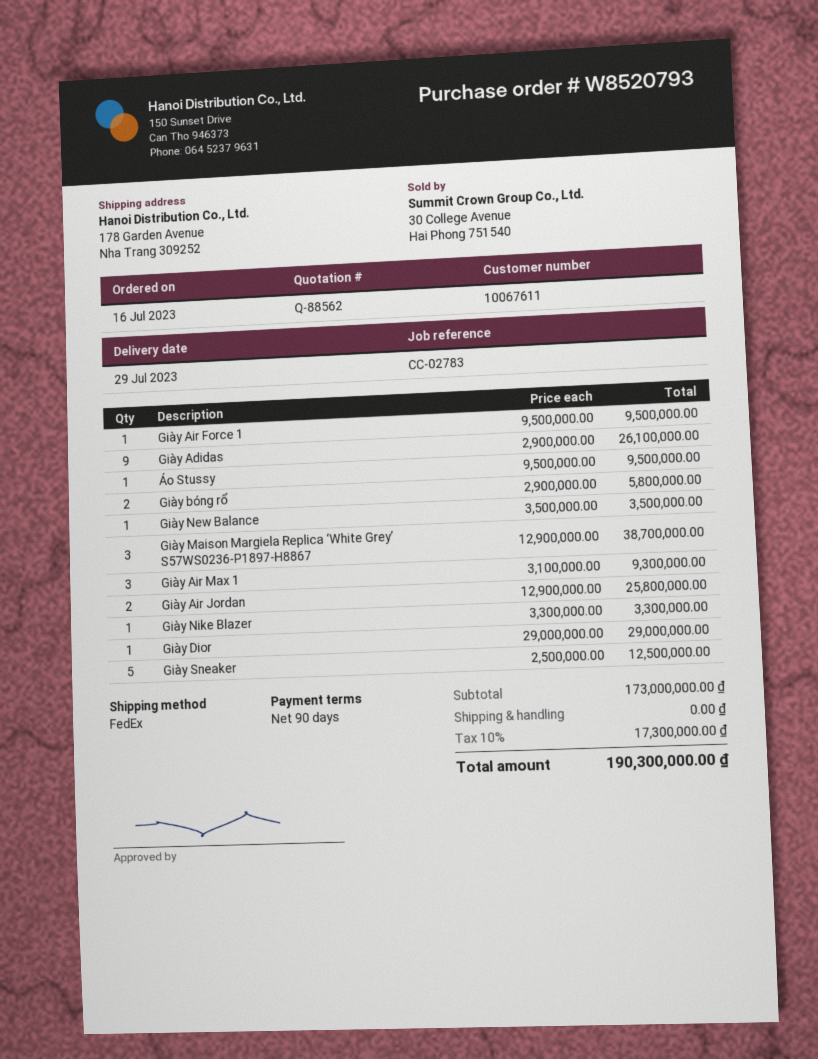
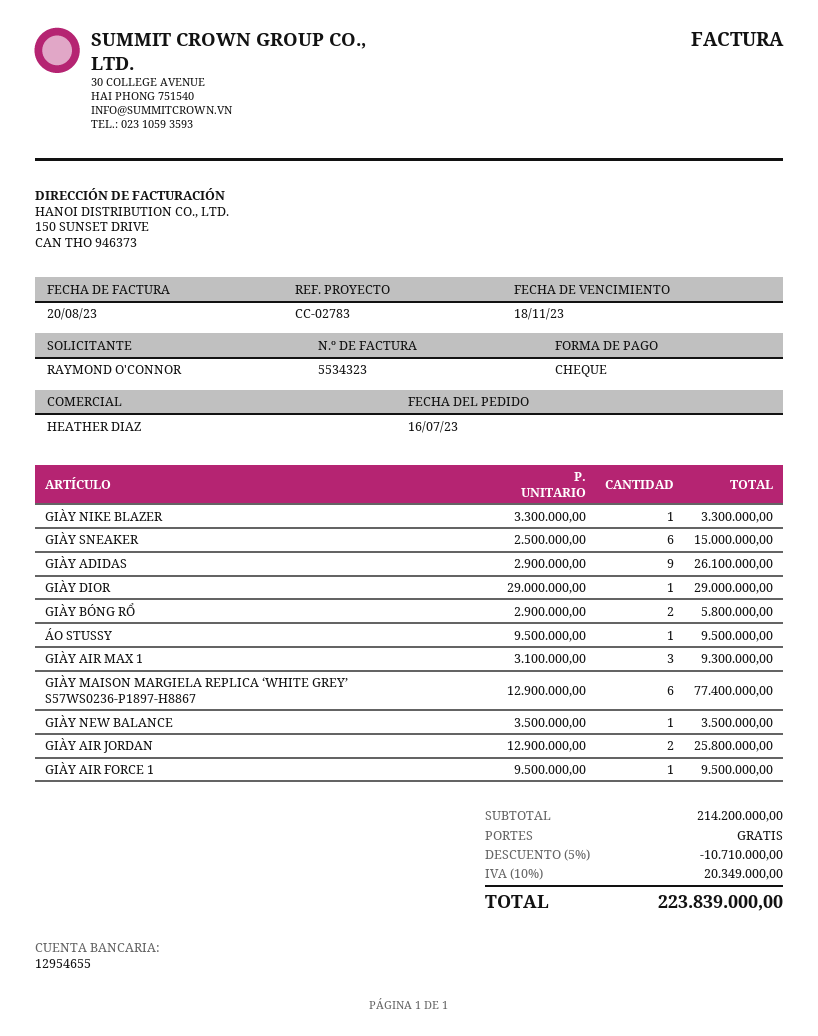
Giày Maison Margiela Replica ‘White Grey’ S57WS0236-P1897-H8867: 3 x 12900000.00 = 38700000.00 -> 6 x 12900000.00 = 77400000.00
Giày Sneaker: 5 x 2500000.00 = 12500000.00 -> 6 x 2500000.00 = 15000000.00
subtotal: 173000000.00 -> 214200000.00
discount: none -> 5% = 10710000.00
tax: 10% = 17300000.00 -> 10% = 20349000.00
total: 190300000.00 -> 223839000.00

